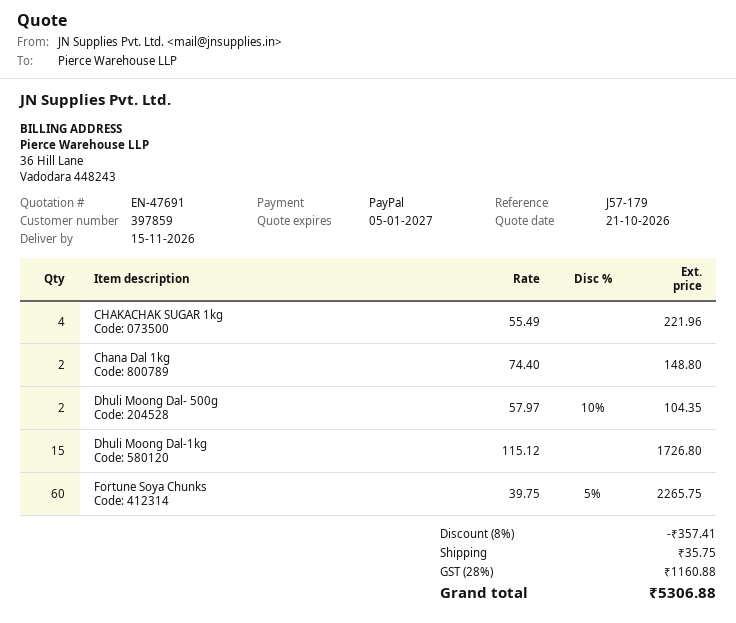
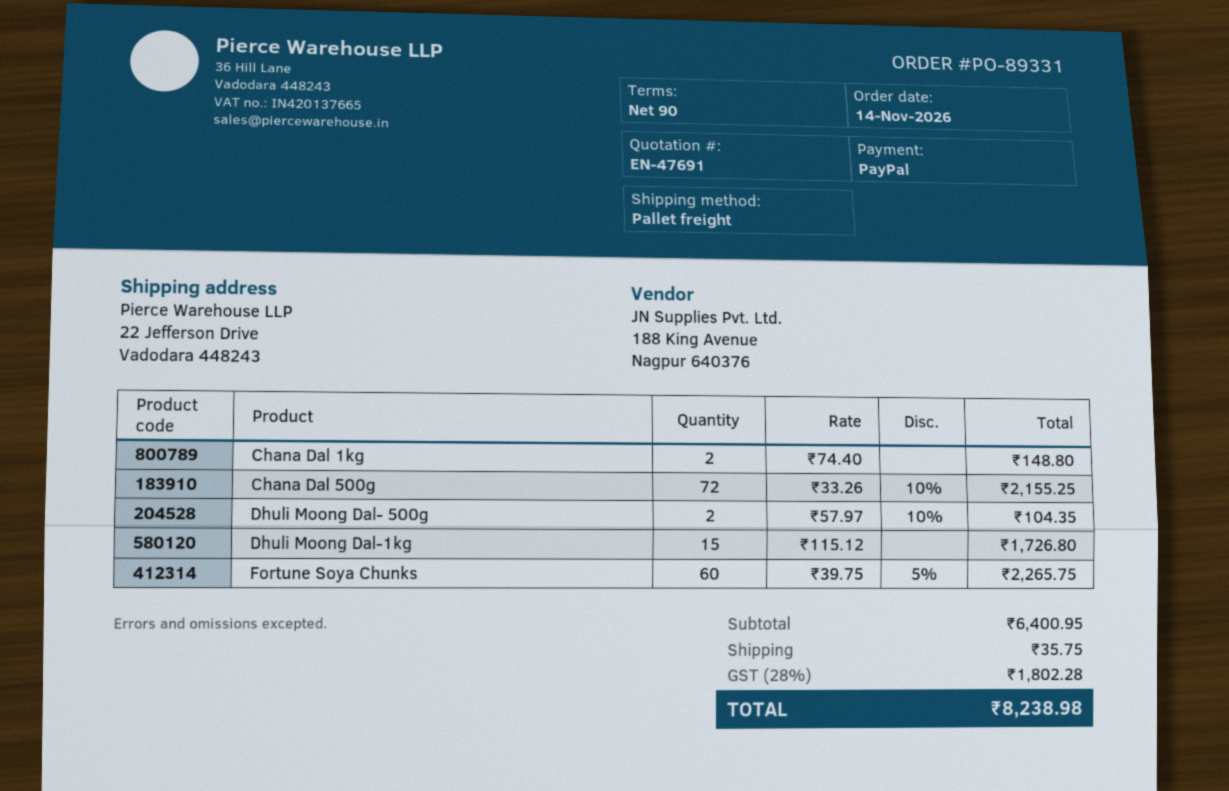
CHAKACHAK SUGAR 1kg: 4 x 55.49 = 221.96 -> none
Chana Dal 500g: none -> 72 x 33.26 - 10% = 2155.25
discount: 8% = 357.41 -> none
tax: 28% = 1160.88 -> 28% = 1802.28
total: 5306.88 -> 8238.98

